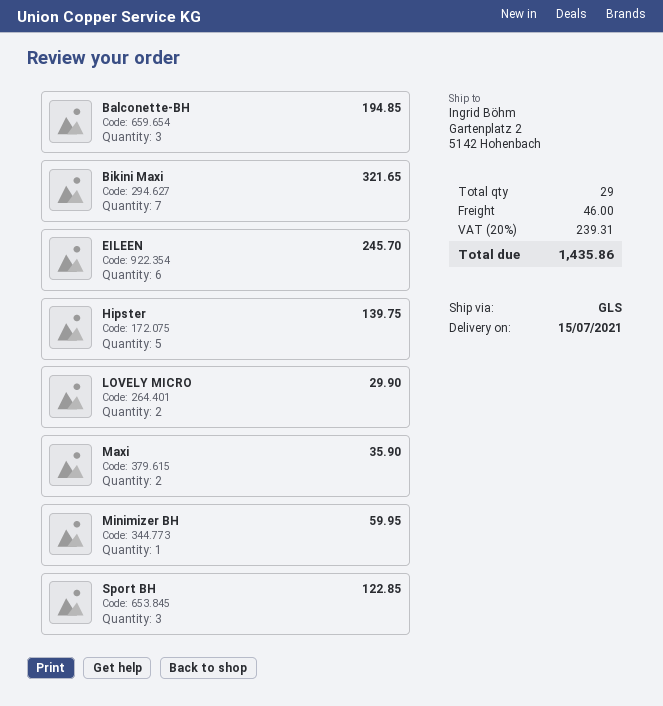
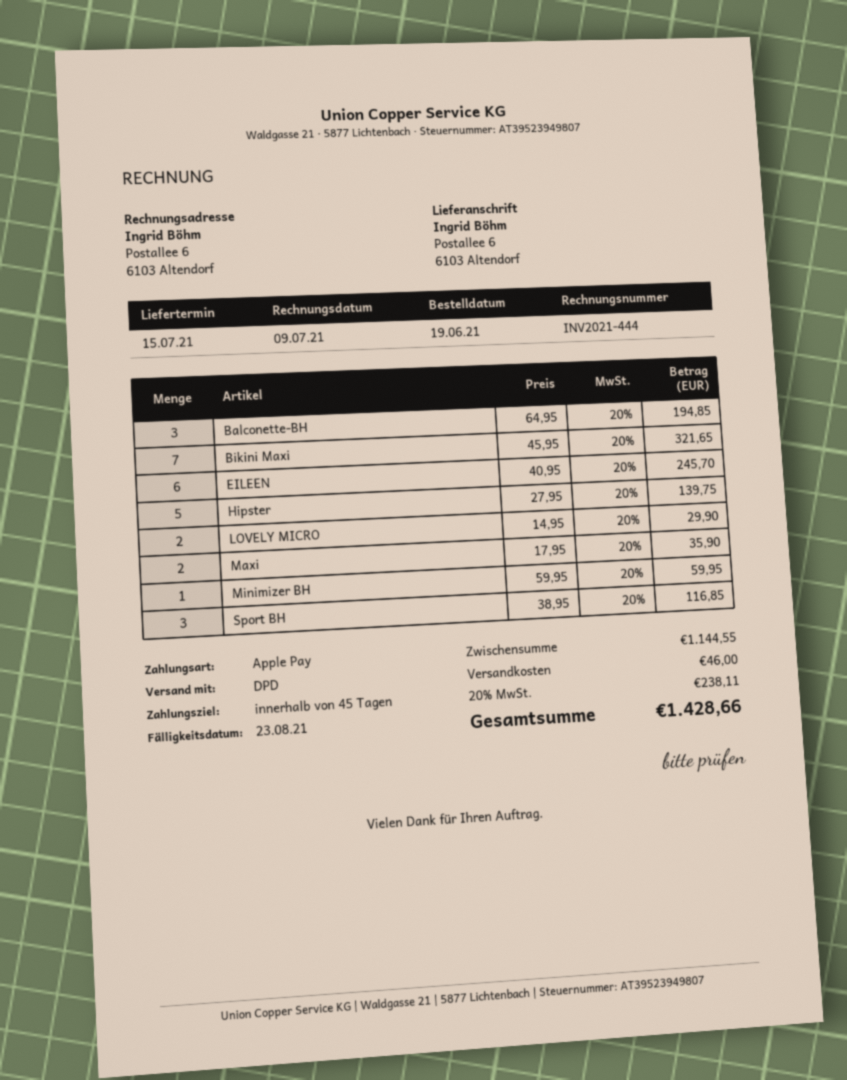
shipping method: GLS -> DPD
ship to: Gartenplatz 2, 5142 Hohenbach -> Postallee 6, 6103 Altendorf
Sport BH: 3 for 122.85 -> 3 for 116.85
tax: 20% = 239.31 -> 20% = 238.11
total: 1435.86 -> 1428.66

